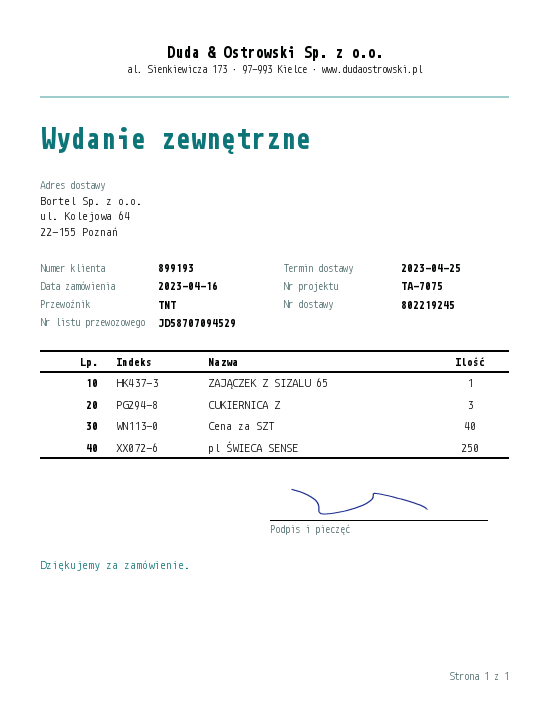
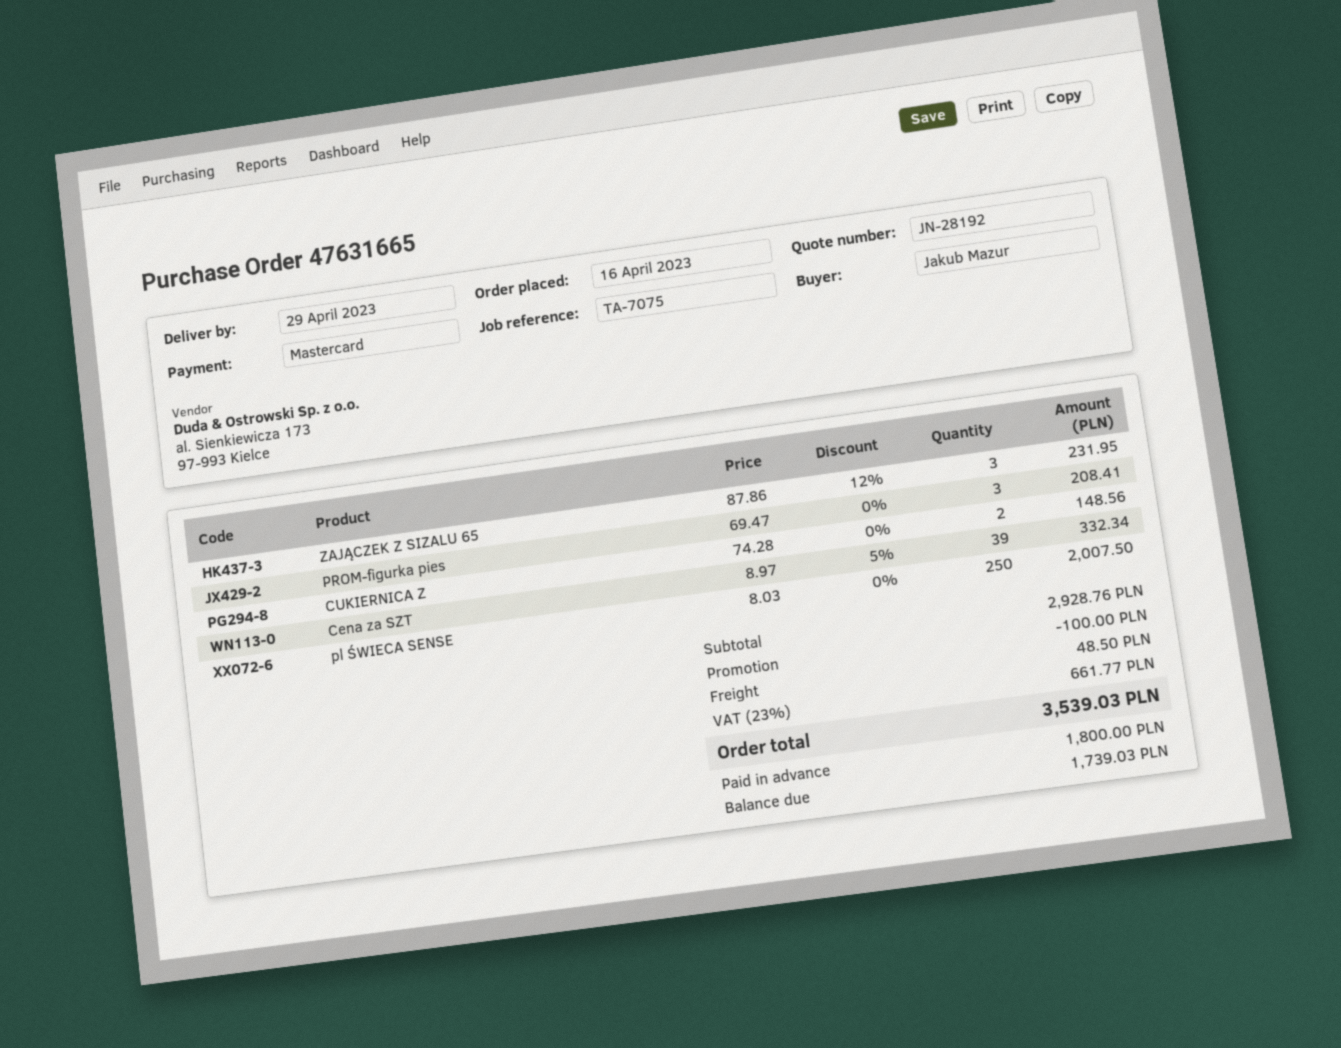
delivery date: 2023-04-25 -> 2023-04-29
ZAJĄCZEK Z SIZALU 65: 1 -> 3
CUKIERNICA Z: 3 -> 2
Cena za SZT: 40 -> 39
PROM-figurka pies: none -> 3

